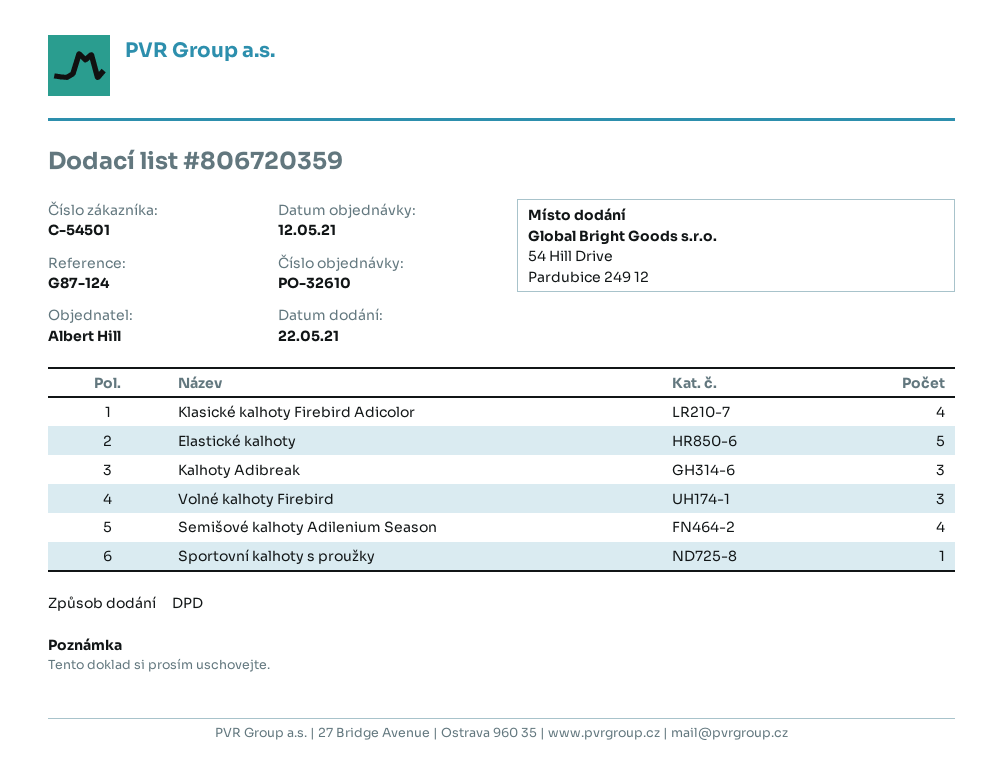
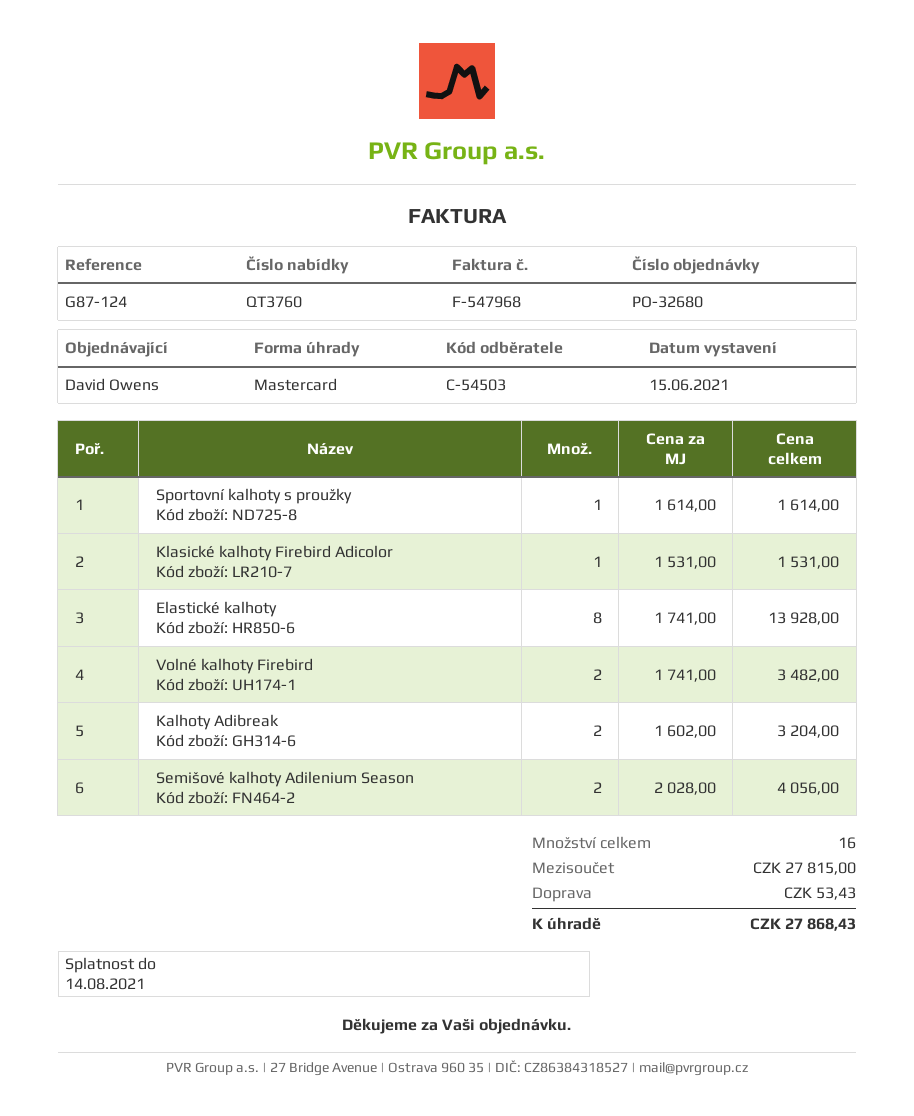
order number: PO-32610 -> PO-32680
customer number: C-54501 -> C-54503
ordered by: Albert Hill -> David Owens
Klasické kalhoty Firebird Adicolor: 4 -> 1
Elastické kalhoty: 5 -> 8
Kalhoty Adibreak: 3 -> 2
Volné kalhoty Firebird: 3 -> 2
Semišové kalhoty Adilenium Season: 4 -> 2

